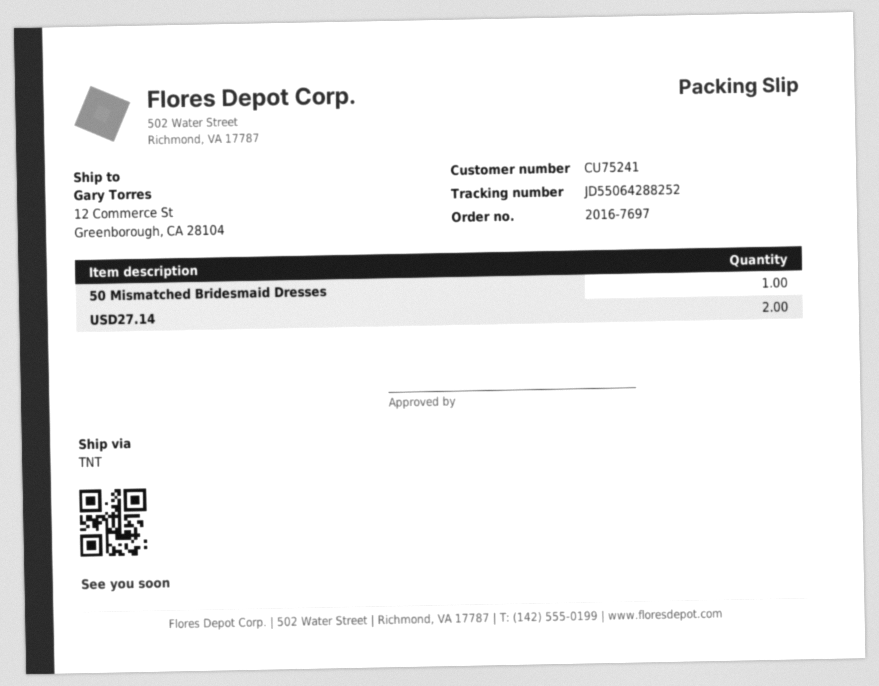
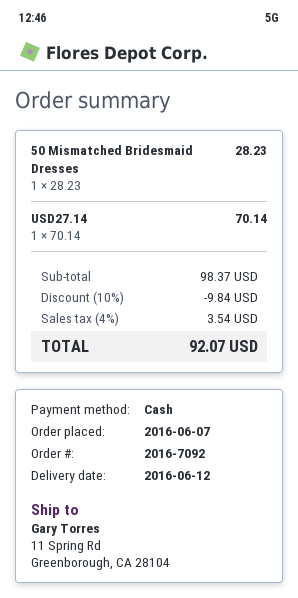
order number: 2016-7697 -> 2016-7092
ship to: 12 Commerce St, Greenborough, CA 28104 -> 11 Spring Rd, Greenborough, CA 28104
USD27.14: 2 -> 1

